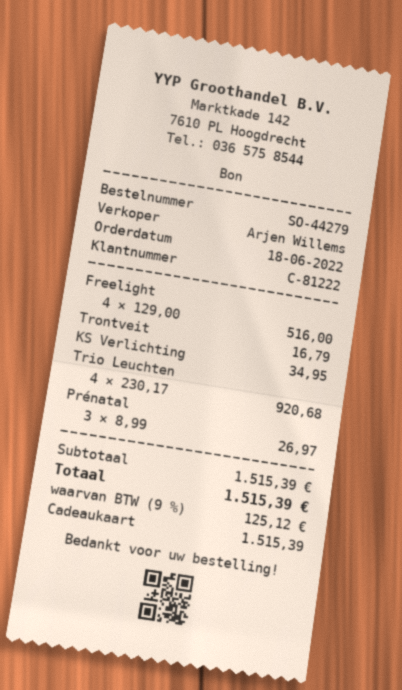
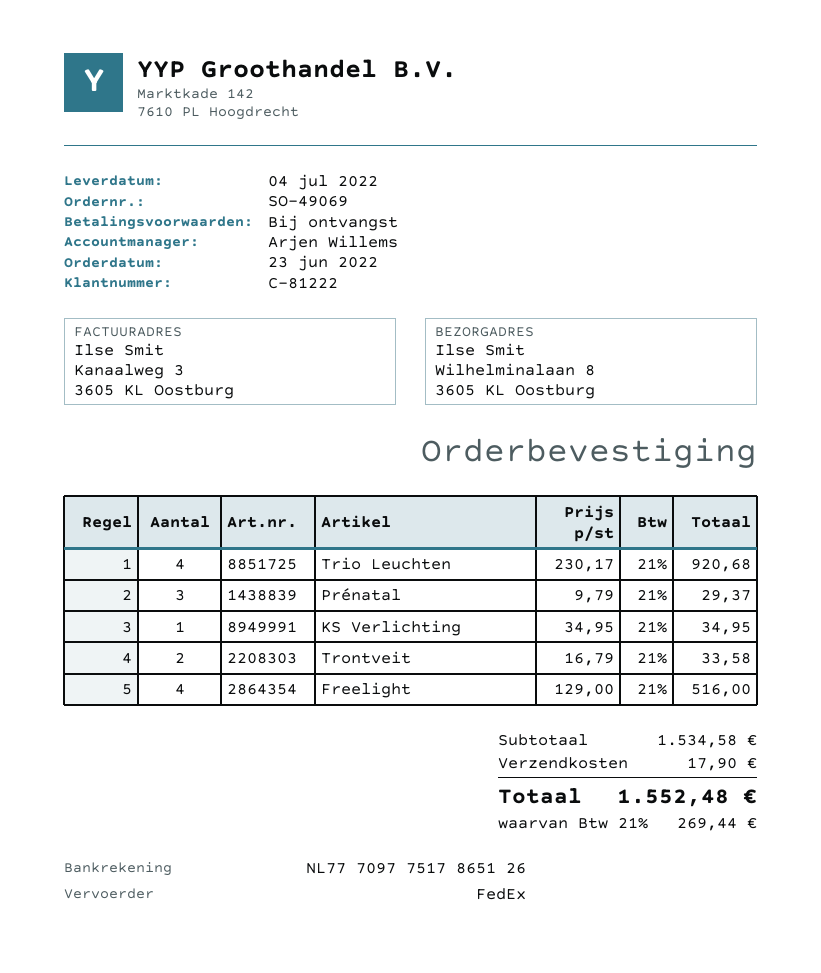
order number: SO-44279 -> SO-49069
order date: 2022-06-18 -> 2022-06-23
Trontveit: 1 x 16.79 = 16.79 -> 2 x 16.79 = 33.58
Prénatal: 3 x 8.99 = 26.97 -> 3 x 9.79 = 29.37
subtotal: 1515.39 -> 1534.58
shipping: none -> 17.90
tax: 9% = 125.12 -> 21% = 269.44
total: 1515.39 -> 1552.48

